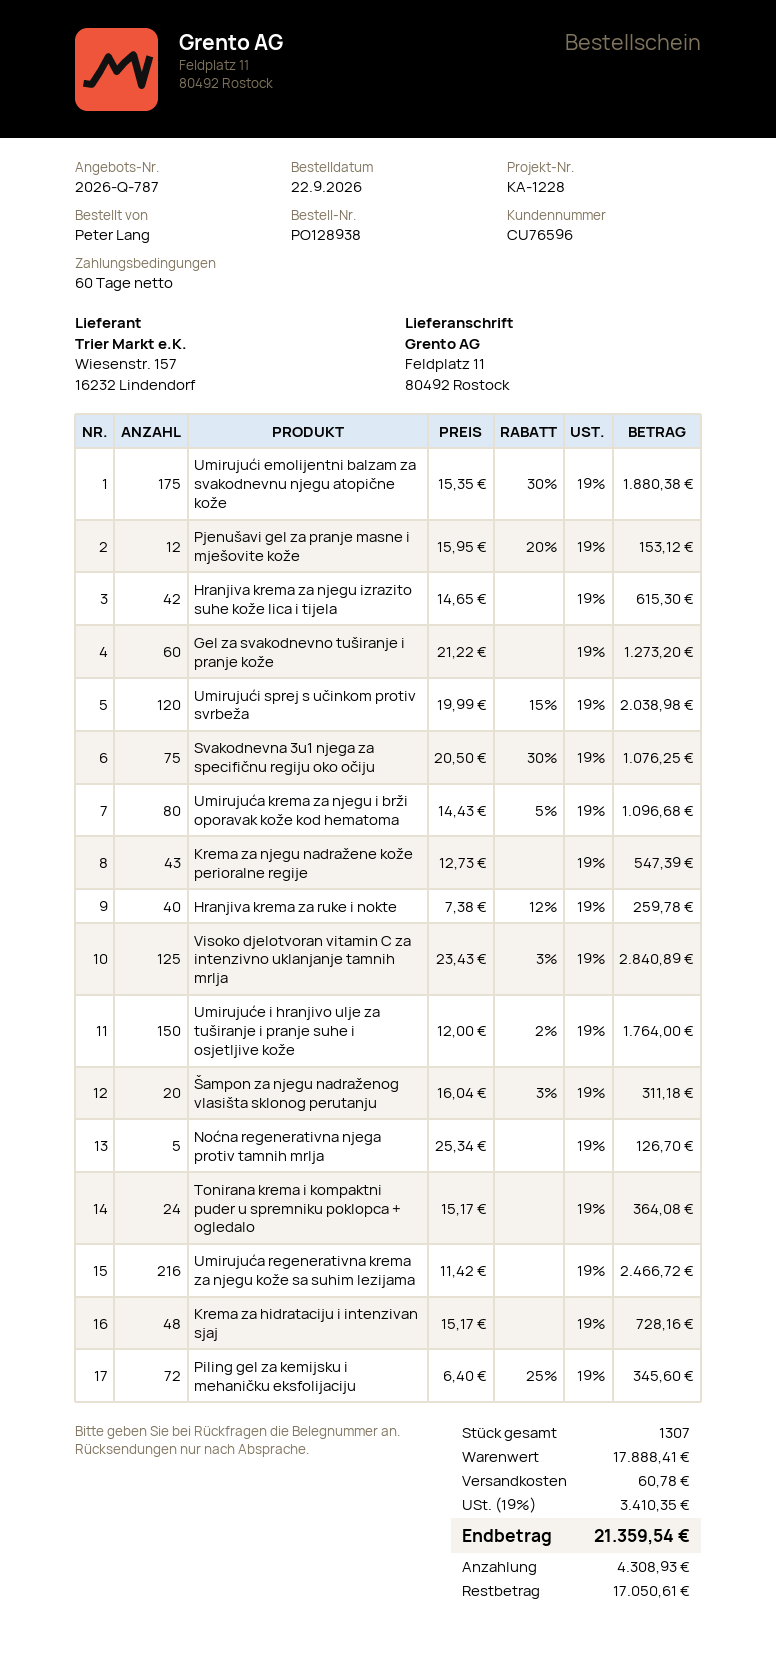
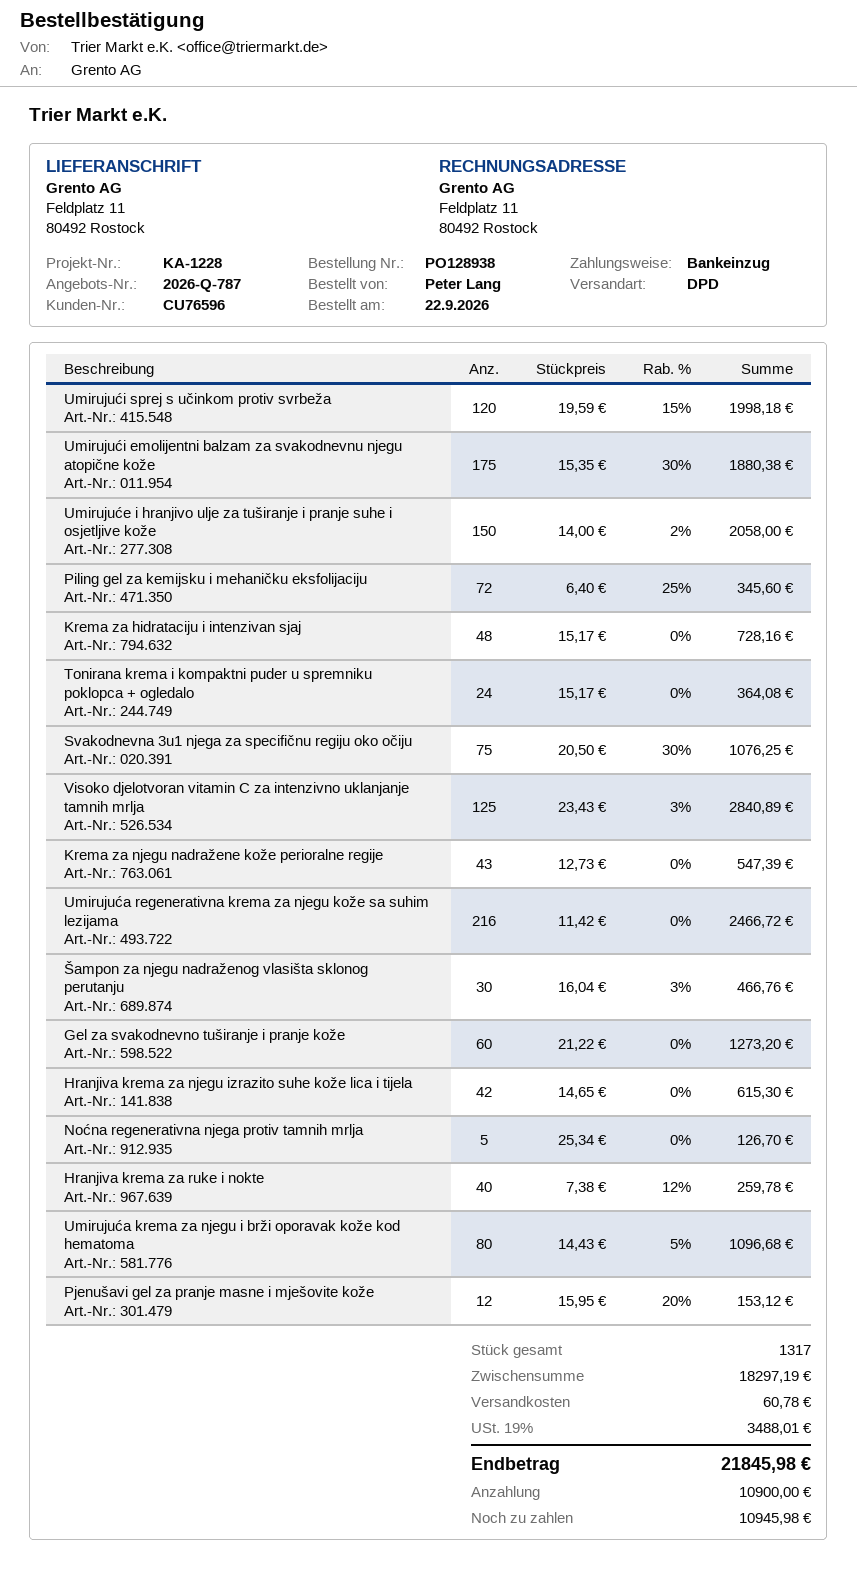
Umirujući sprej s učinkom protiv svrbeža: 120 x 19.99 - 15% = 2038.98 -> 120 x 19.59 - 15% = 1998.18
Umirujuće i hranjivo ulje za tuširanje i pranje suhe i osjetljive kože: 150 x 12.00 - 2% = 1764.00 -> 150 x 14.00 - 2% = 2058.00
Šampon za njegu nadraženog vlasišta sklonog perutanju: 20 x 16.04 - 3% = 311.18 -> 30 x 16.04 - 3% = 466.76
total quantity: 1307 -> 1317
subtotal: 17888.41 -> 18297.19
tax: 19% = 3410.35 -> 19% = 3488.01
total: 21359.54 -> 21845.98
deposit: 4308.93 -> 10900.00
balance: 17050.61 -> 10945.98

